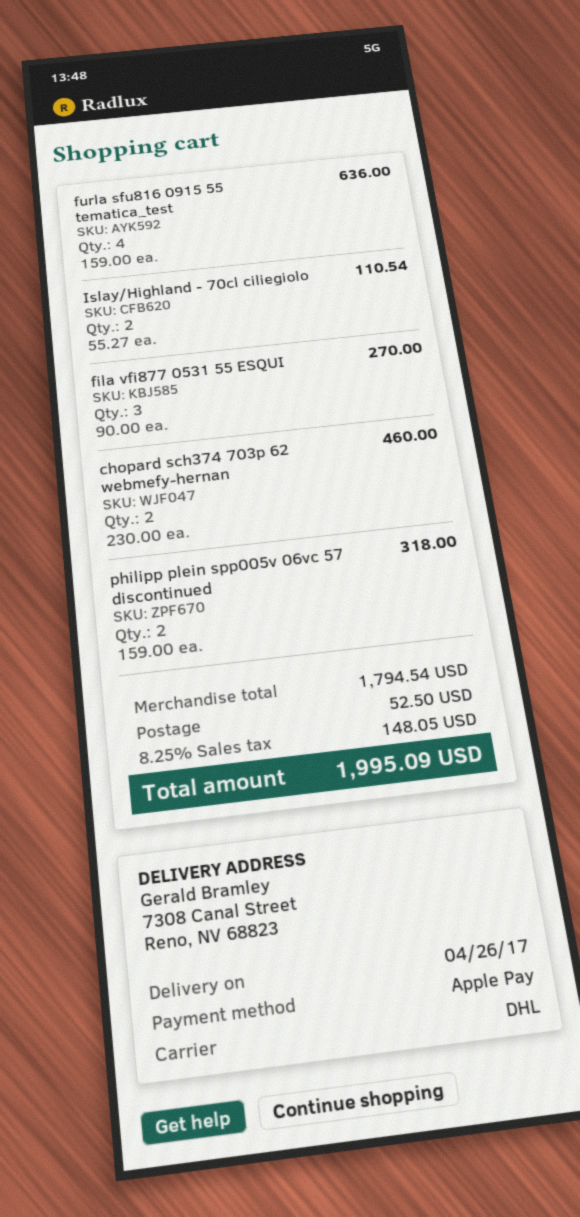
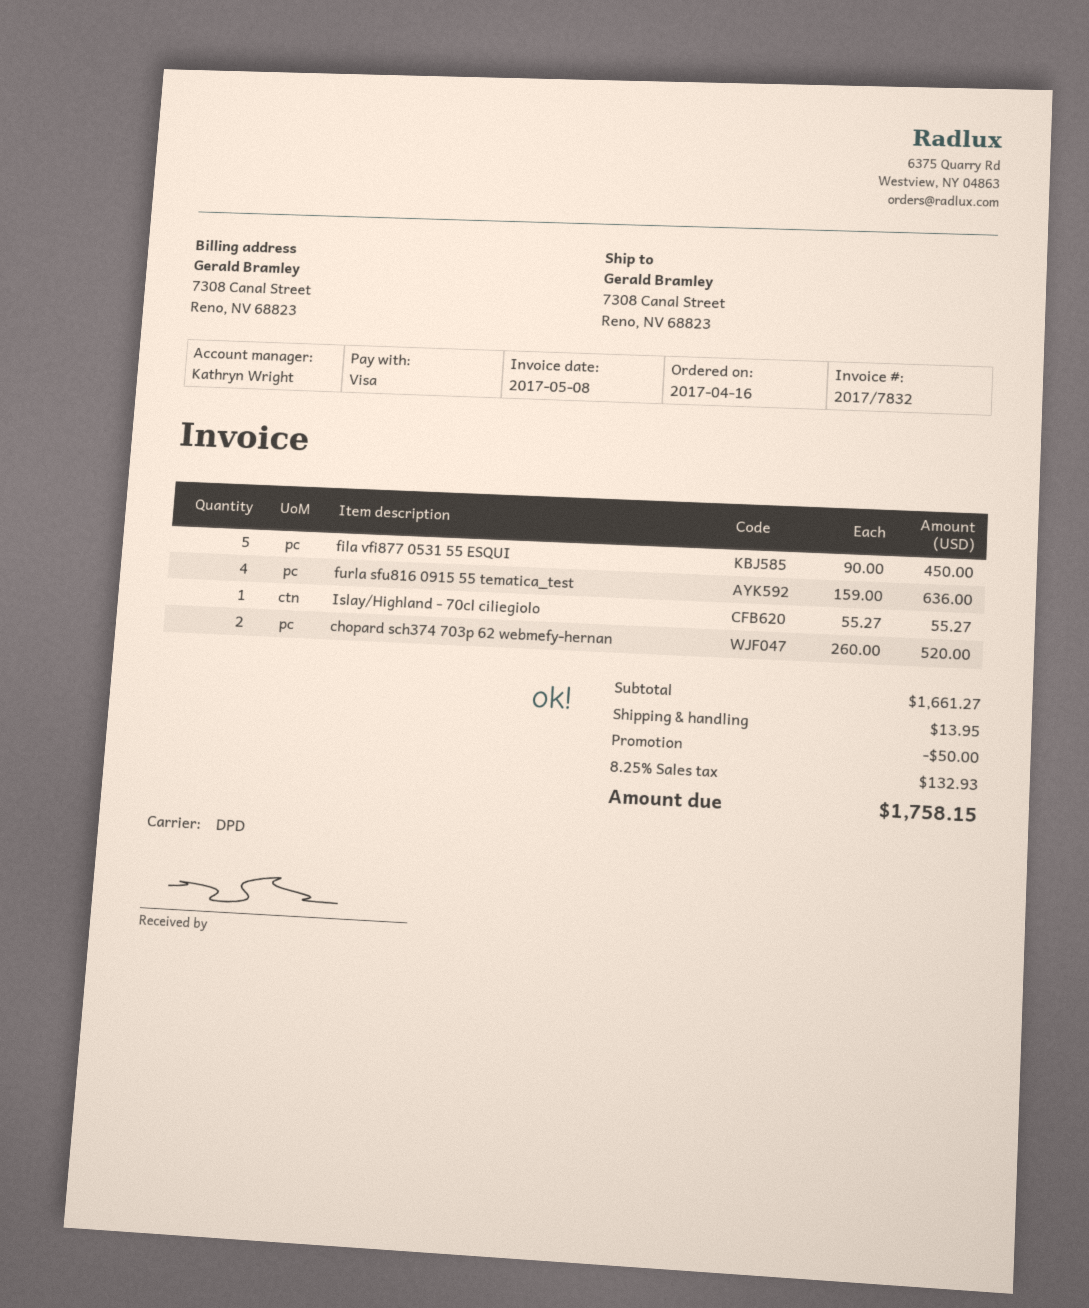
payment method: Apple Pay -> Visa
shipping method: DHL -> DPD
Islay/Highland - 70cl ciliegiolo: 2 x 55.27 = 110.54 -> 1 x 55.27 = 55.27
fila vfi877 0531 55 ESQUI: 3 x 90.00 = 270.00 -> 5 x 90.00 = 450.00
chopard sch374 703p 62 webmefy-hernan: 2 x 230.00 = 460.00 -> 2 x 260.00 = 520.00
philipp plein spp005v 06vc 57 discontinued: 2 x 159.00 = 318.00 -> none
subtotal: 1794.54 -> 1661.27
discount: none -> 50.00
shipping: 52.50 -> 13.95
tax: 8.25% = 148.05 -> 8.25% = 132.93
total: 1995.09 -> 1758.15

